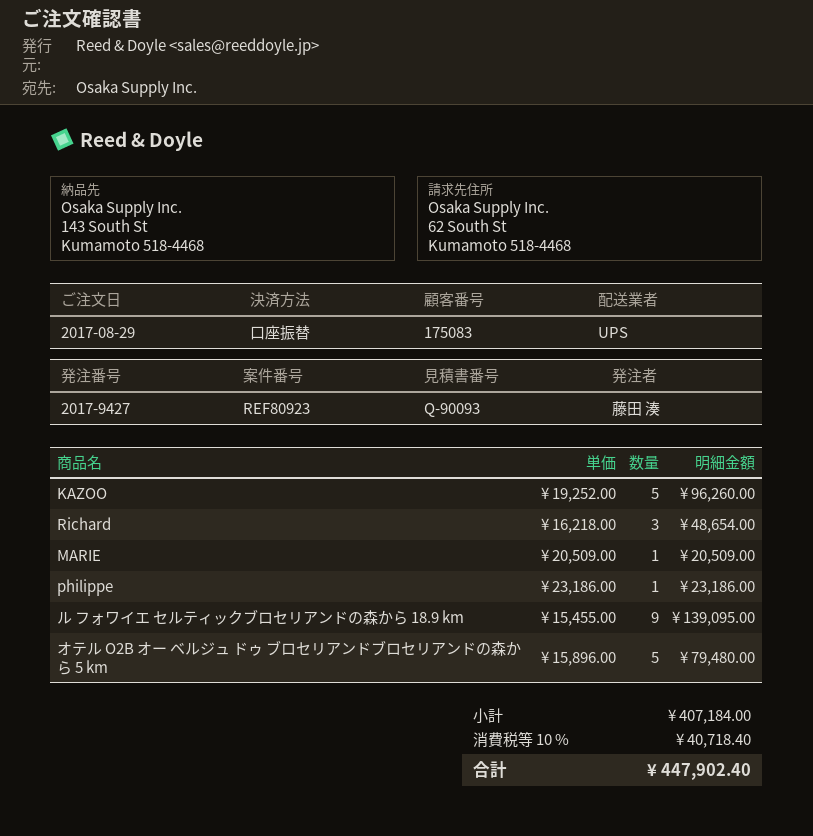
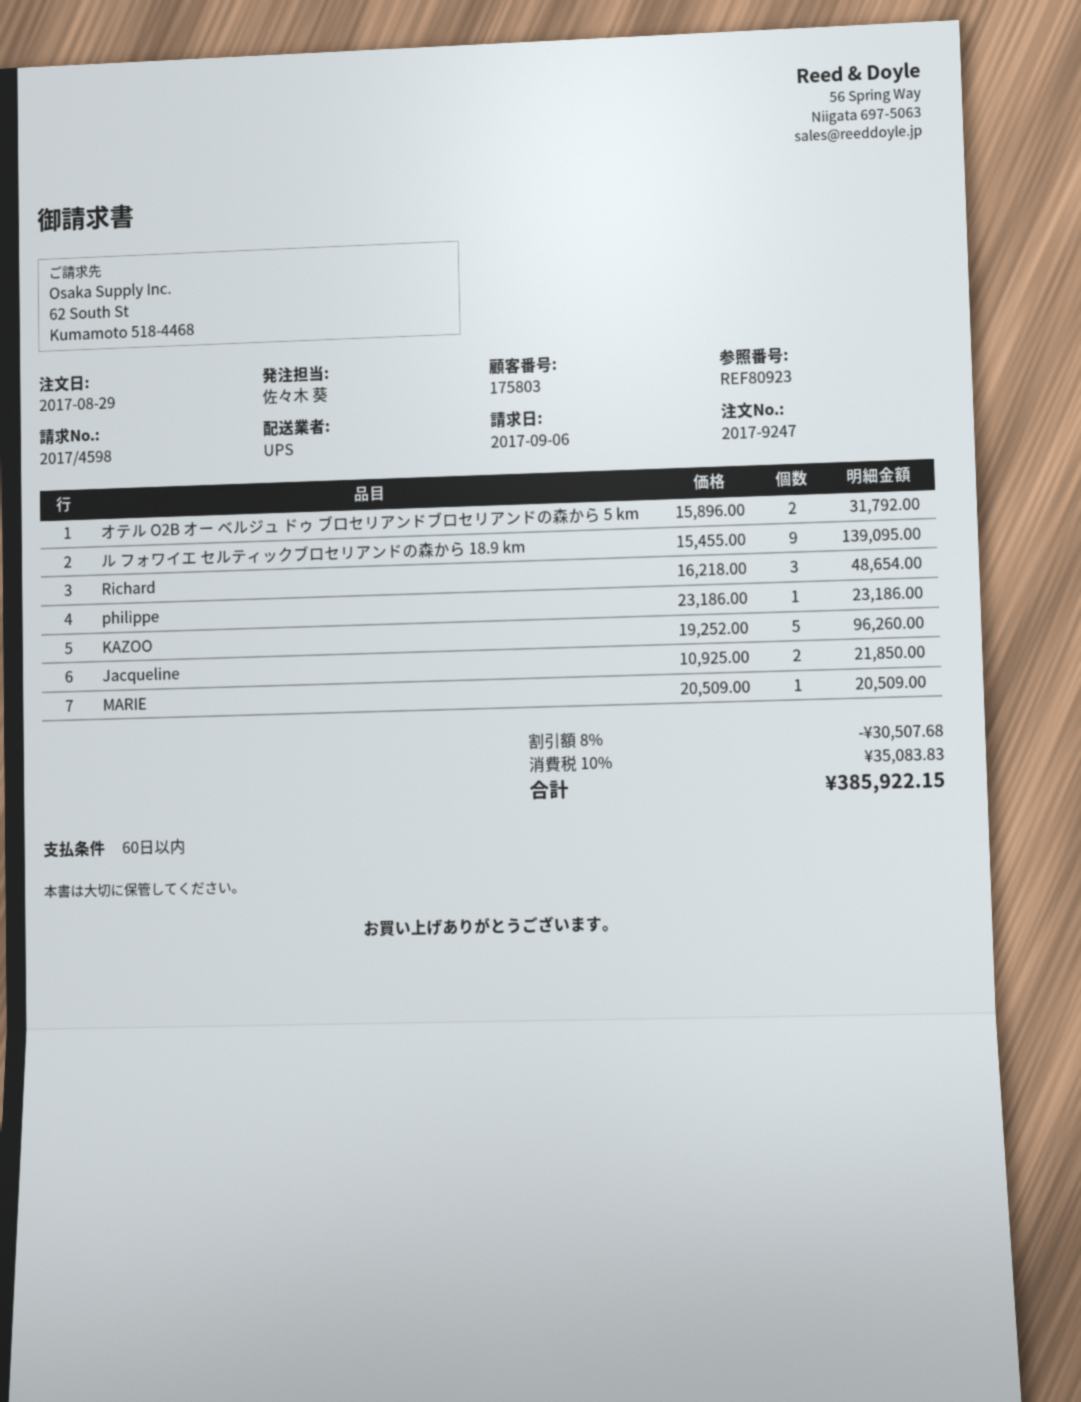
order number: 2017-9427 -> 2017-9247
customer number: 175083 -> 175803
ordered by: 藤田 湊 -> 佐々木 葵
オテル O2B オー ベルジュ ドゥ ブロセリアンドブロセリアンドの森から 5 km: 5 x 15896.00 = 79480.00 -> 2 x 15896.00 = 31792.00
Jacqueline: none -> 2 x 10925.00 = 21850.00
discount: none -> 8% = 30507.68
tax: 10% = 40718.40 -> 10% = 35083.83
total: 447902.40 -> 385922.15

